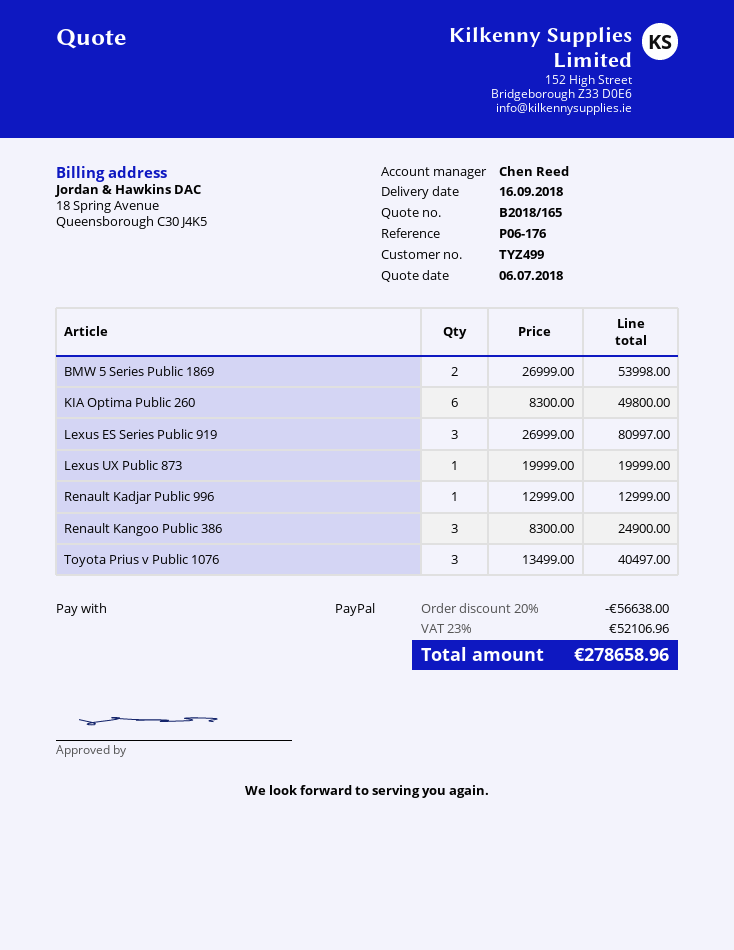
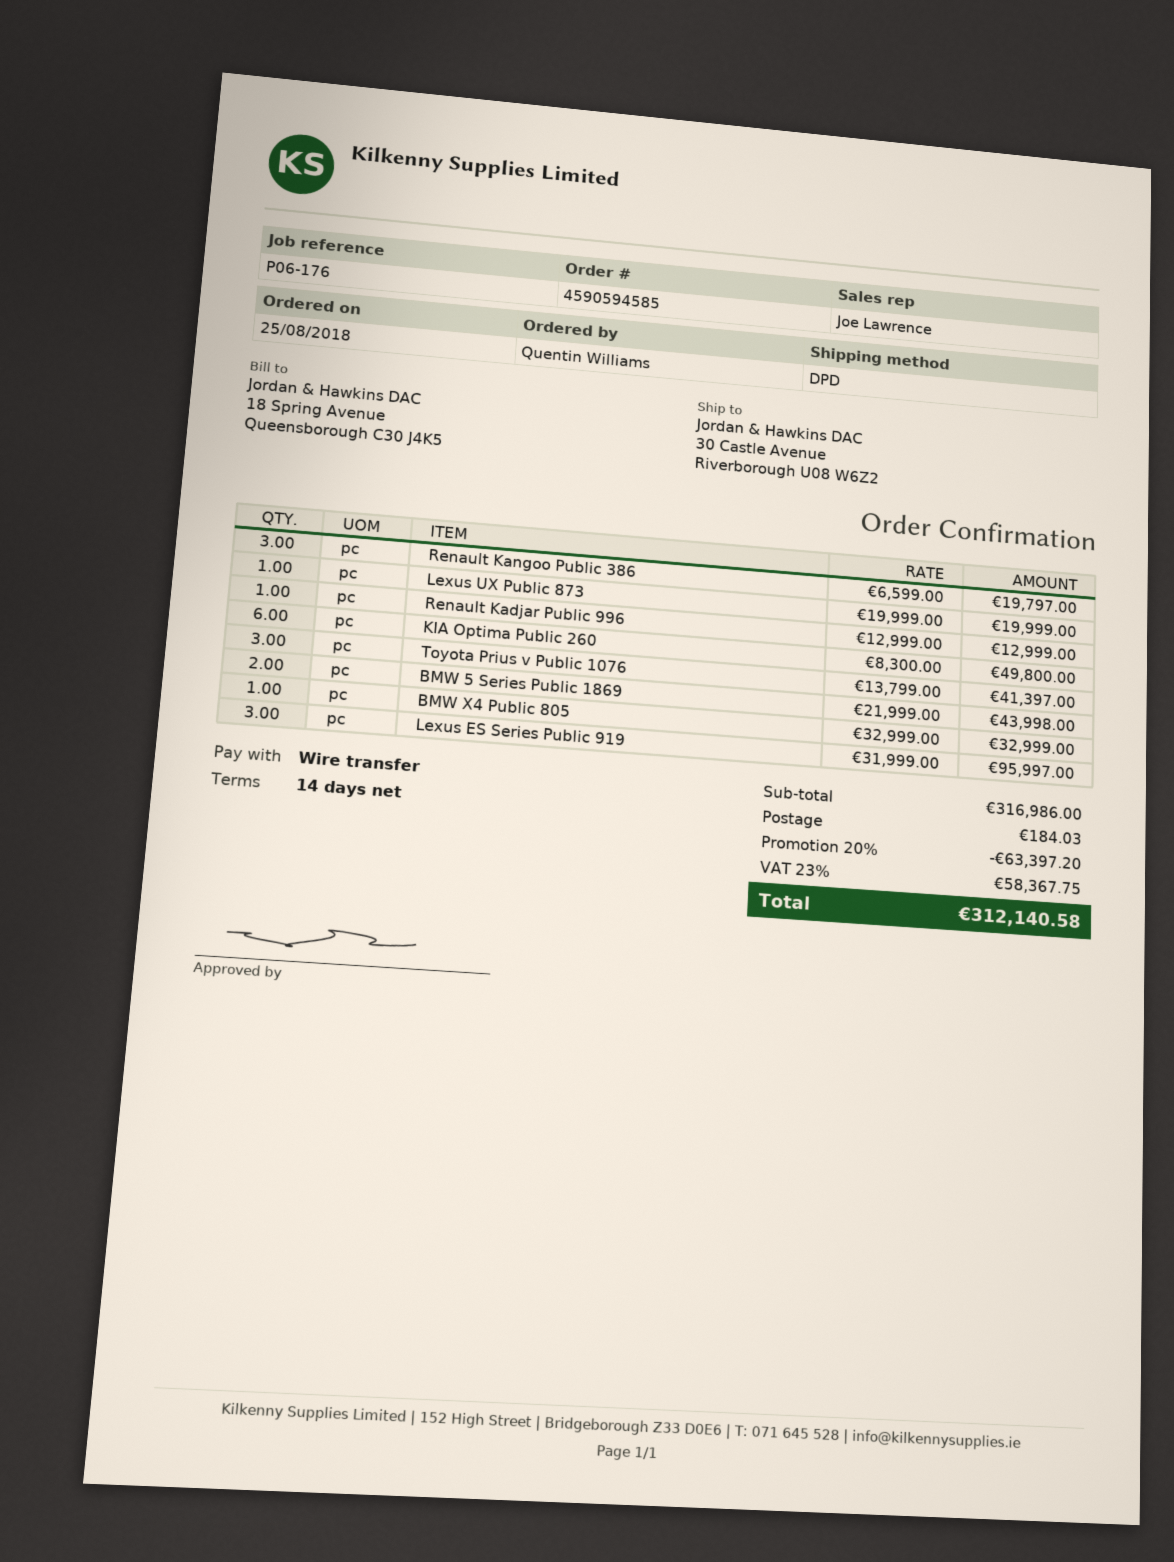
sales rep: Chen Reed -> Joe Lawrence
payment method: PayPal -> bank transfer
BMW 5 Series Public 1869: 2 x 26999.00 = 53998.00 -> 2 x 21999.00 = 43998.00
Lexus ES Series Public 919: 3 x 26999.00 = 80997.00 -> 3 x 31999.00 = 95997.00
Renault Kangoo Public 386: 3 x 8300.00 = 24900.00 -> 3 x 6599.00 = 19797.00
Toyota Prius v Public 1076: 3 x 13499.00 = 40497.00 -> 3 x 13799.00 = 41397.00
BMW X4 Public 805: none -> 1 x 32999.00 = 32999.00
discount: 20% = 56638.00 -> 20% = 63397.20
shipping: none -> 184.03
tax: 23% = 52106.96 -> 23% = 58367.75
total: 278658.96 -> 312140.58

